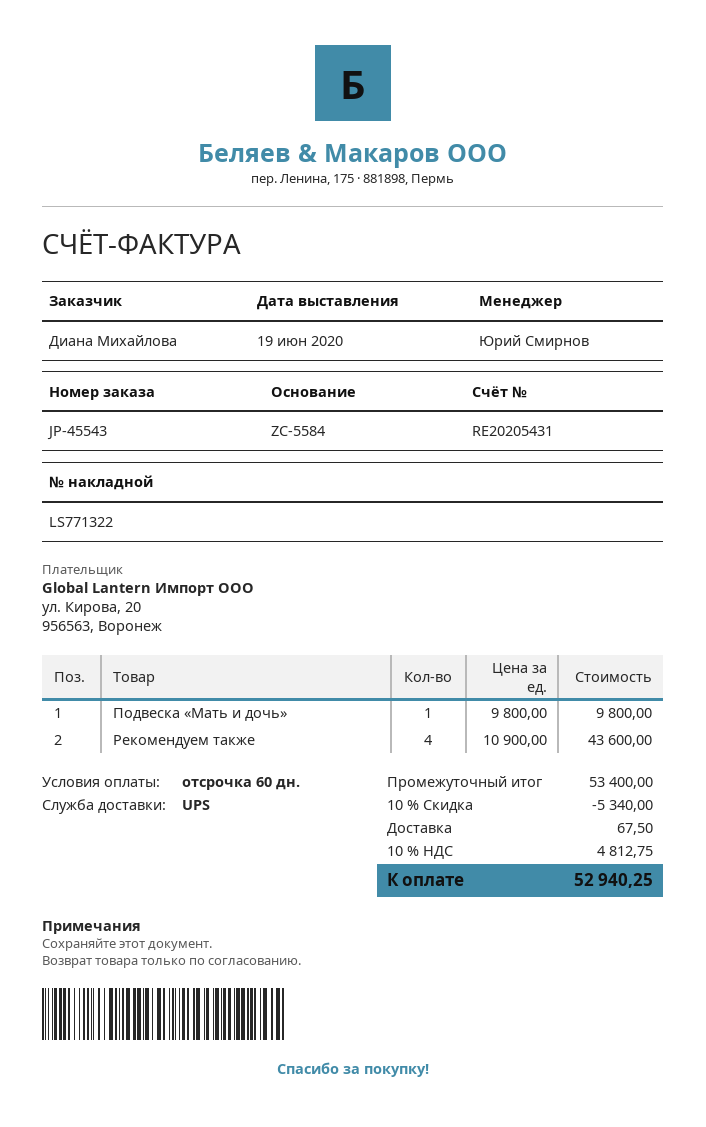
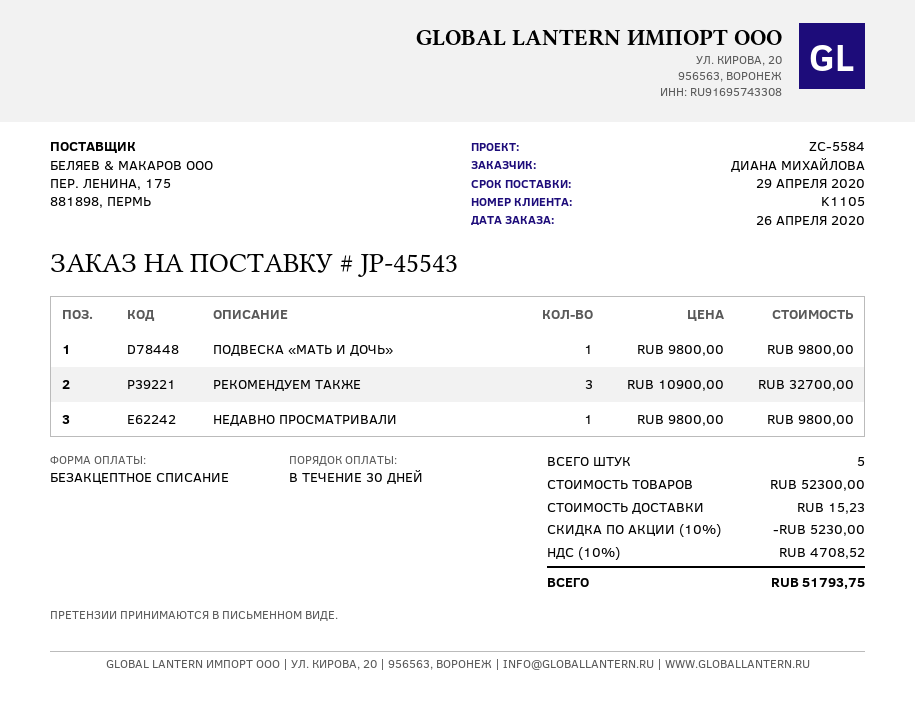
payment terms: 60 days -> 30 days
Рекомендуем также: 4 x 10900.00 = 43600.00 -> 3 x 10900.00 = 32700.00
НЕДАВНО ПРОСМАТРИВАЛИ: none -> 1 x 9800.00 = 9800.00
subtotal: 53400.00 -> 52300.00
discount: 10% = 5340.00 -> 10% = 5230.00
shipping: 67.50 -> 15.23
tax: 10% = 4812.75 -> 10% = 4708.52
total: 52940.25 -> 51793.75

